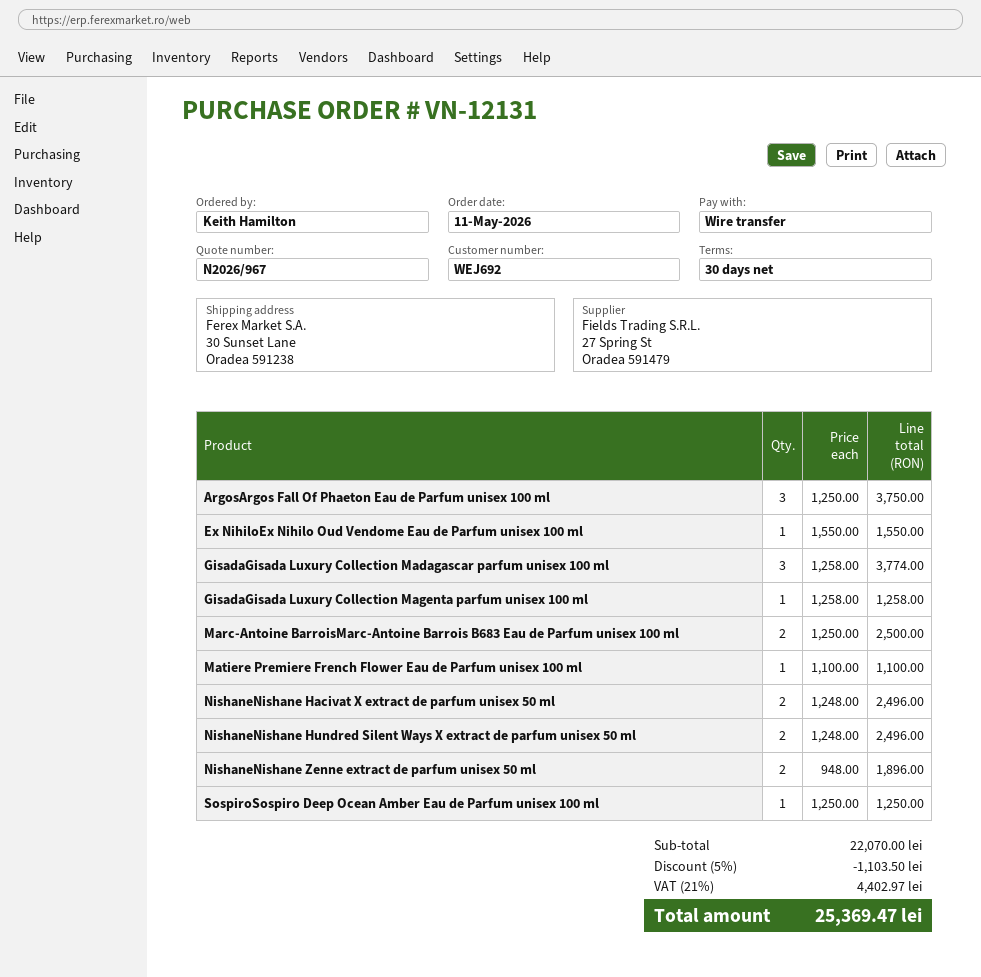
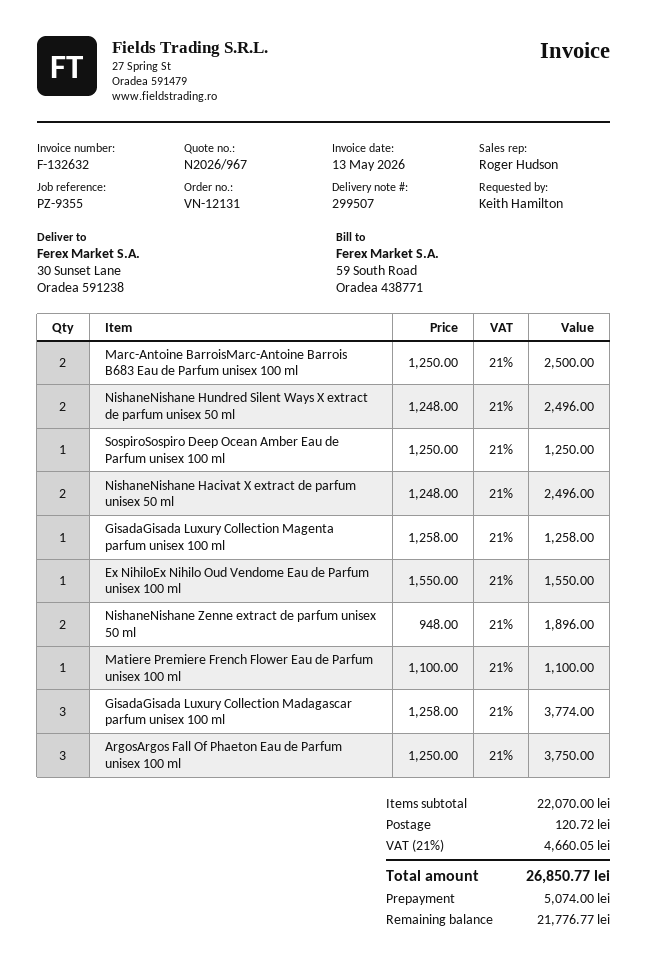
discount: 5% = 1103.50 -> none
shipping: none -> 120.72
tax: 21% = 4402.97 -> 21% = 4660.05
total: 25369.47 -> 26850.77

